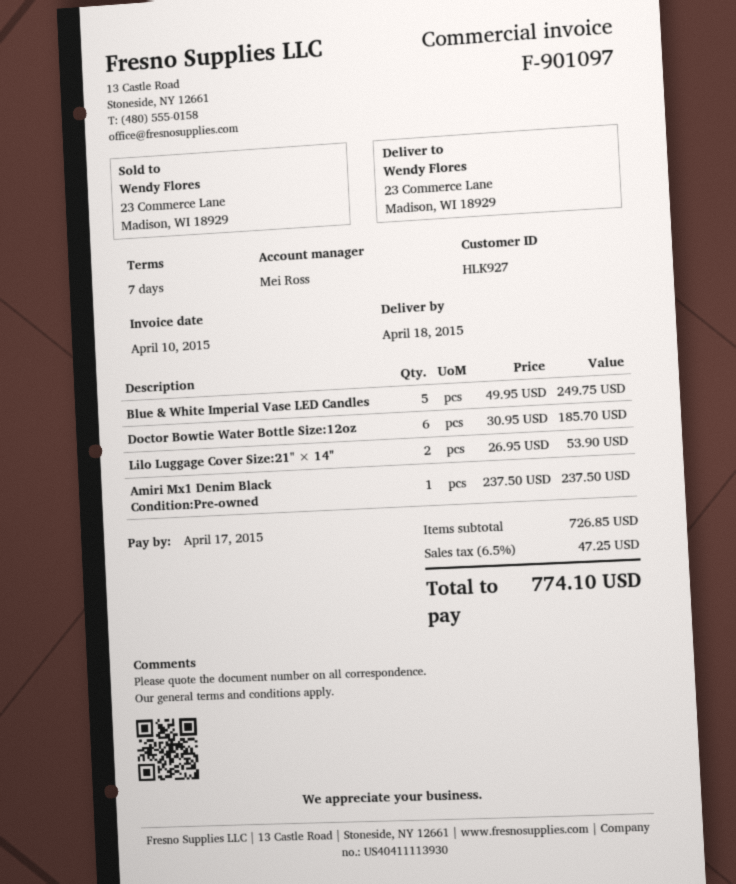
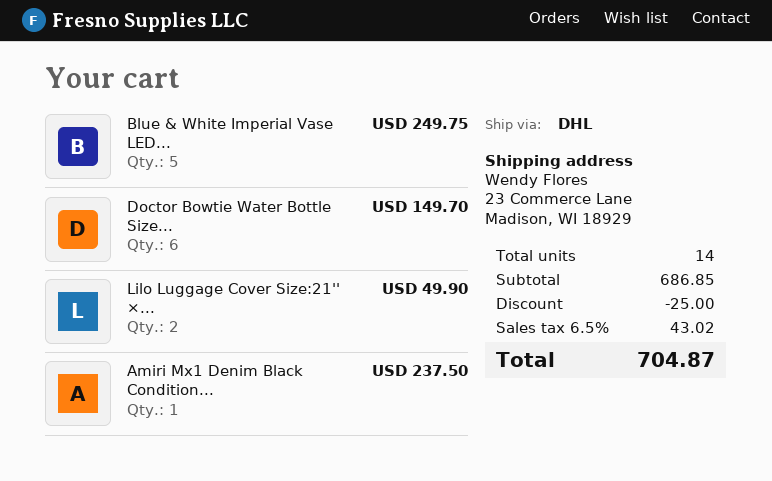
Doctor Bowtie Water Bottle Size:12oz: 6 for 185.70 -> 6 for 149.70
Lilo Luggage Cover Size:21'' × 14'': 2 for 53.90 -> 2 for 49.90
subtotal: 726.85 -> 686.85
discount: none -> 25.00
tax: 6.5% = 47.25 -> 6.5% = 43.02
total: 774.10 -> 704.87

